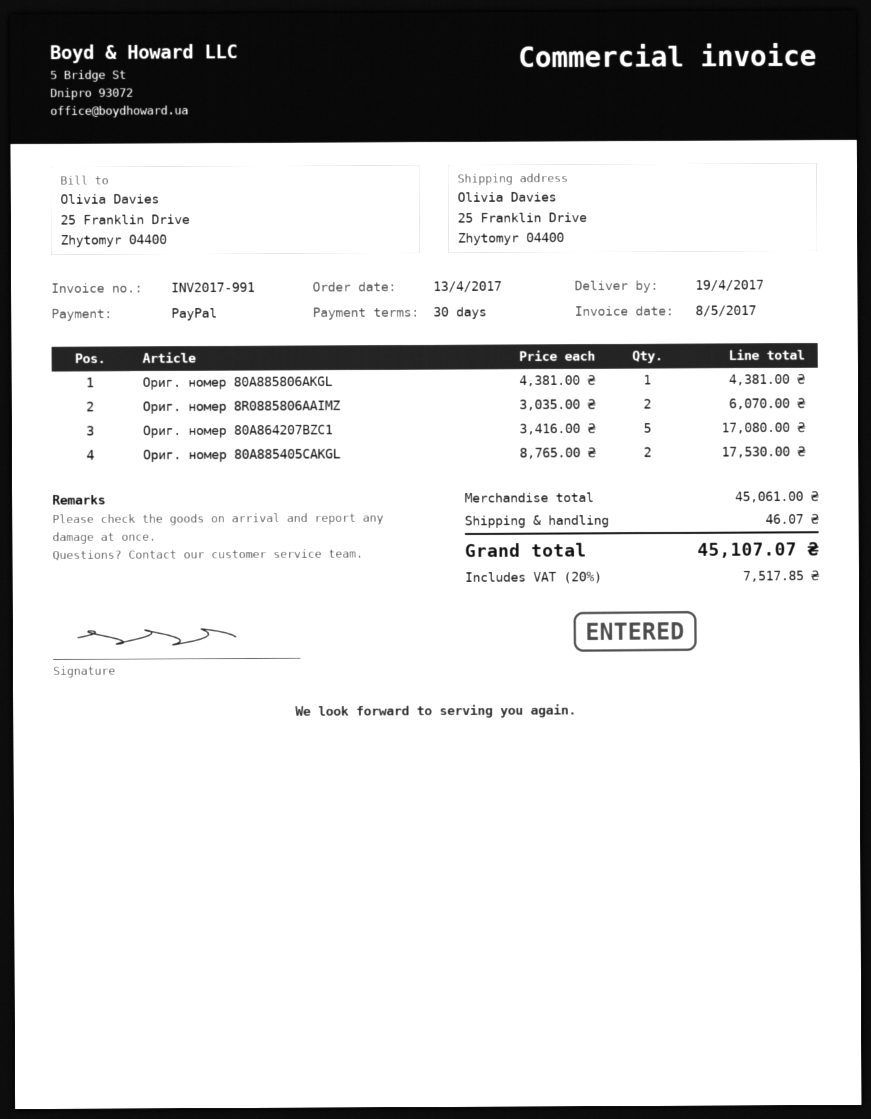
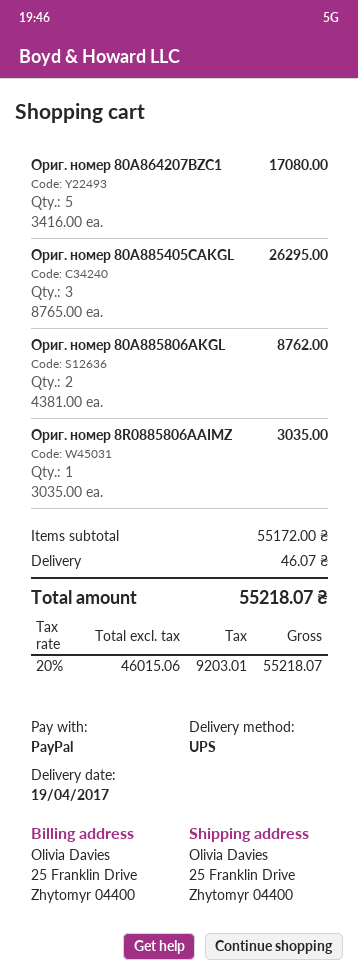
Ориг. номер 80A885806AKGL: 1 x 4381.00 = 4381.00 -> 2 x 4381.00 = 8762.00
Ориг. номер 8R0885806AAIMZ: 2 x 3035.00 = 6070.00 -> 1 x 3035.00 = 3035.00
Ориг. номер 80A885405CAKGL: 2 x 8765.00 = 17530.00 -> 3 x 8765.00 = 26295.00
subtotal: 45061.00 -> 55172.00
tax: 20% = 7517.85 -> 20% = 9203.01
total: 45107.07 -> 55218.07

